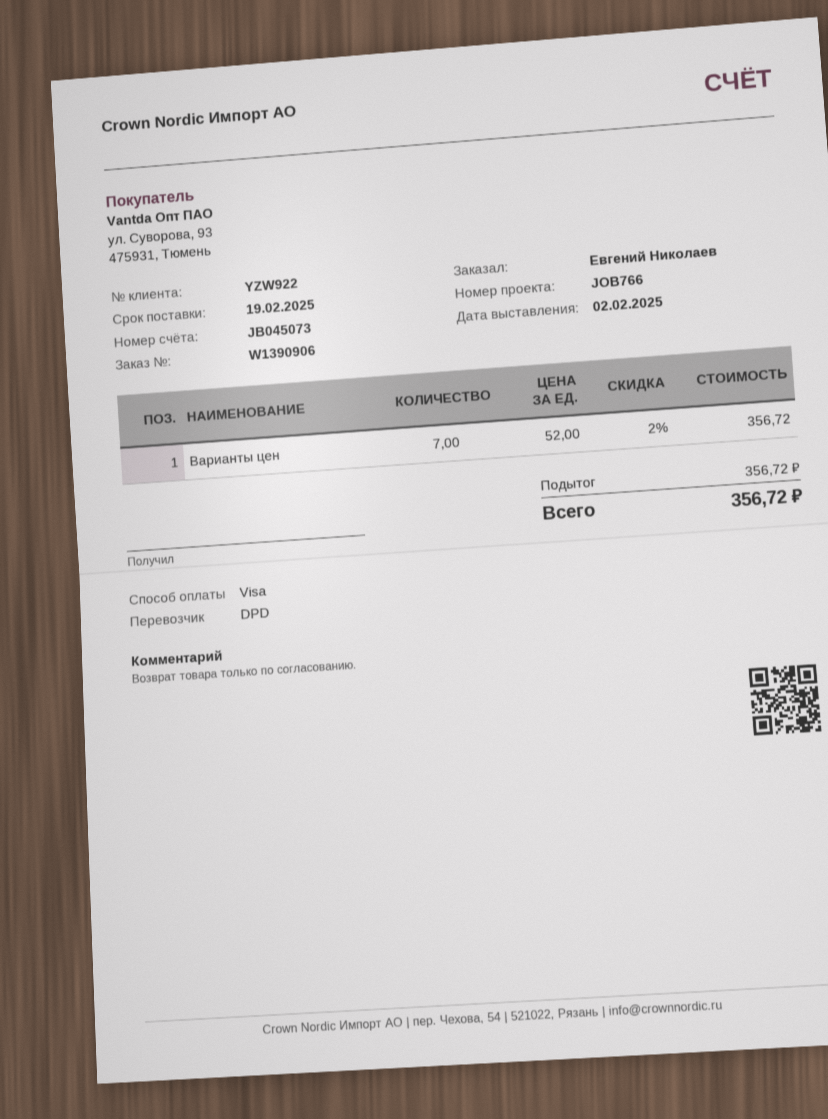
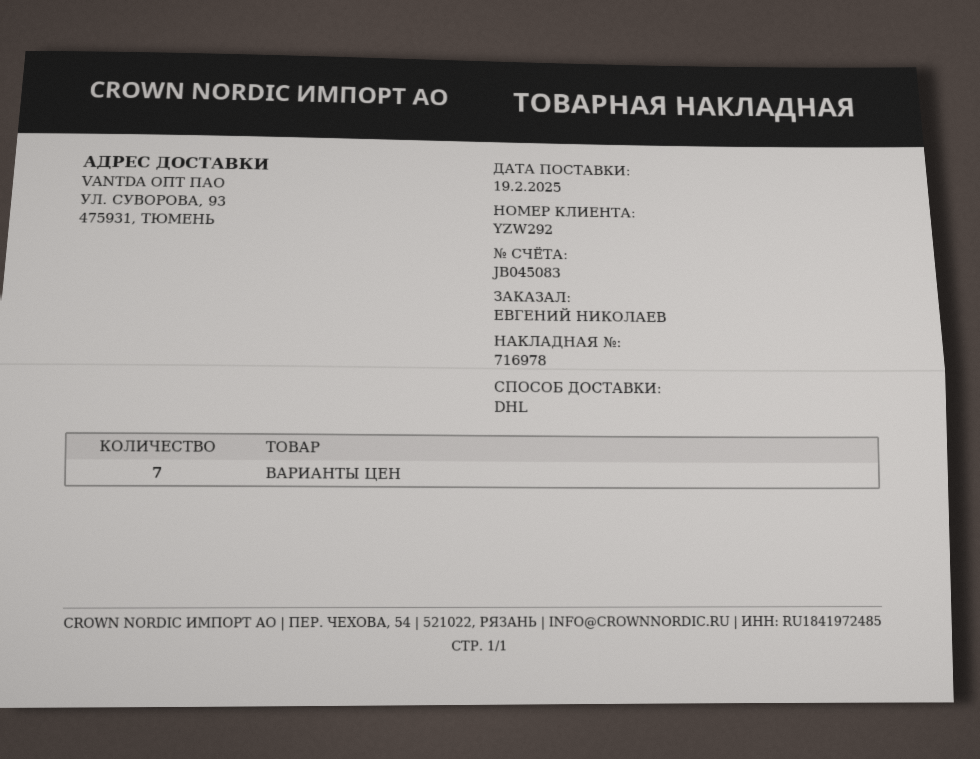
invoice number: JB045073 -> JB045083
customer number: YZW922 -> YZW292
shipping method: DPD -> DHL

